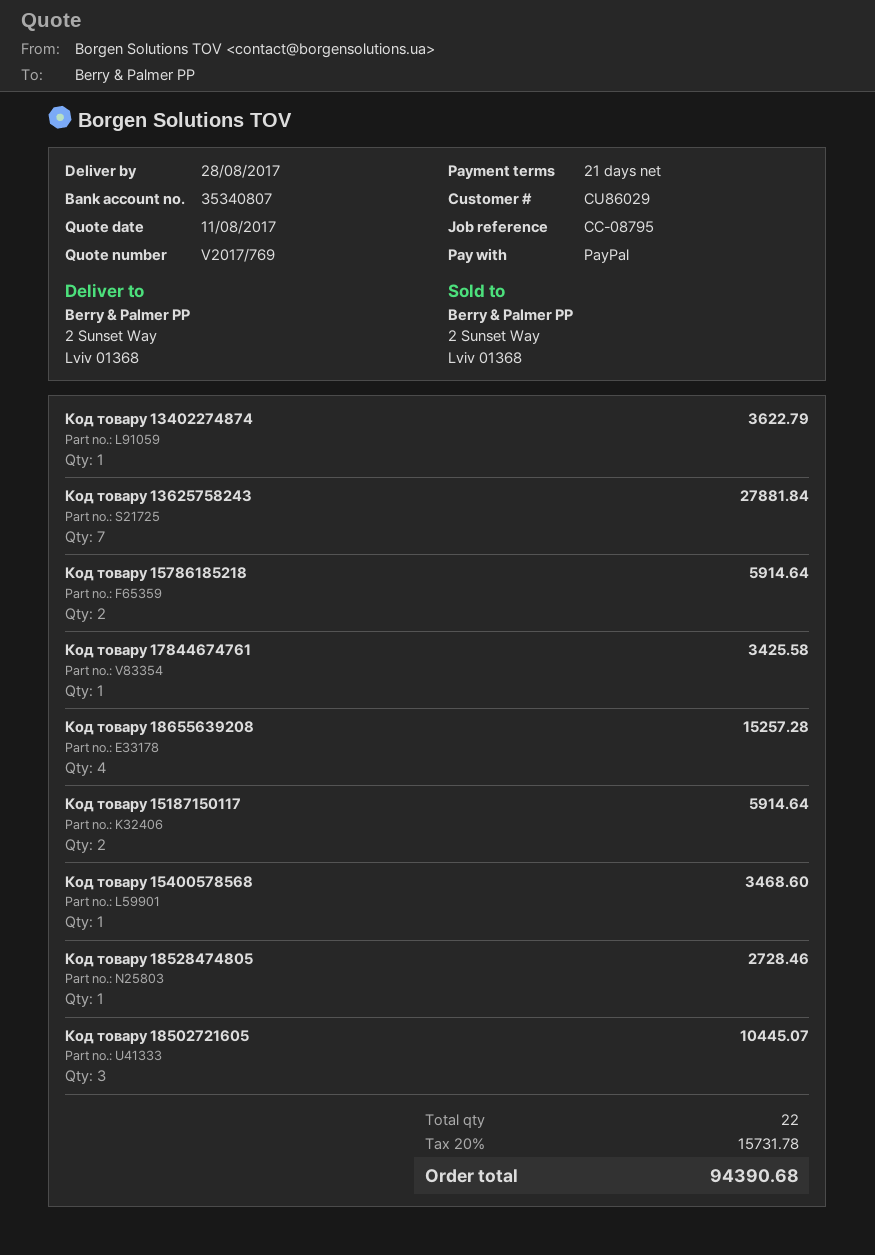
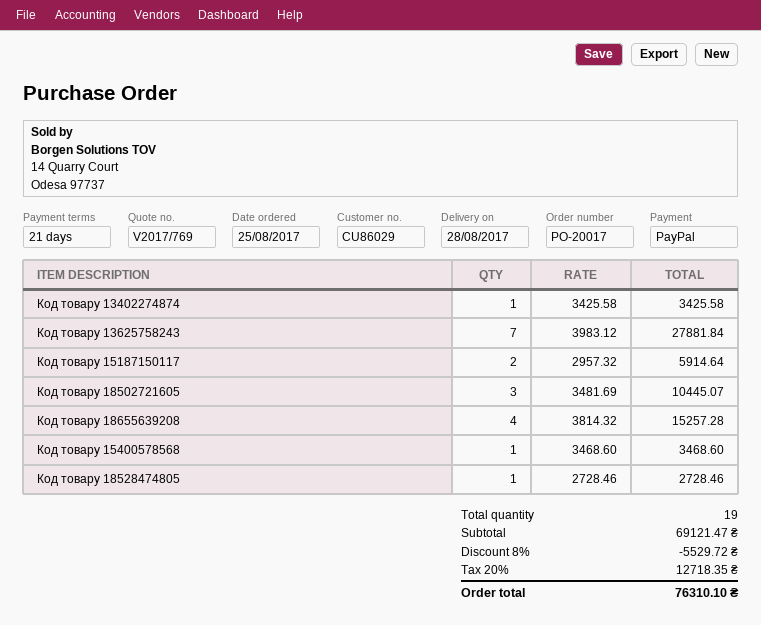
Код товару 13402274874: 1 for 3622.79 -> 1 for 3425.58
Код товару 15786185218: 2 for 5914.64 -> none
Код товару 17844674761: 1 for 3425.58 -> none
total quantity: 22 -> 19
discount: none -> 8% = 5529.72
tax: 20% = 15731.78 -> 20% = 12718.35
total: 94390.68 -> 76310.10

